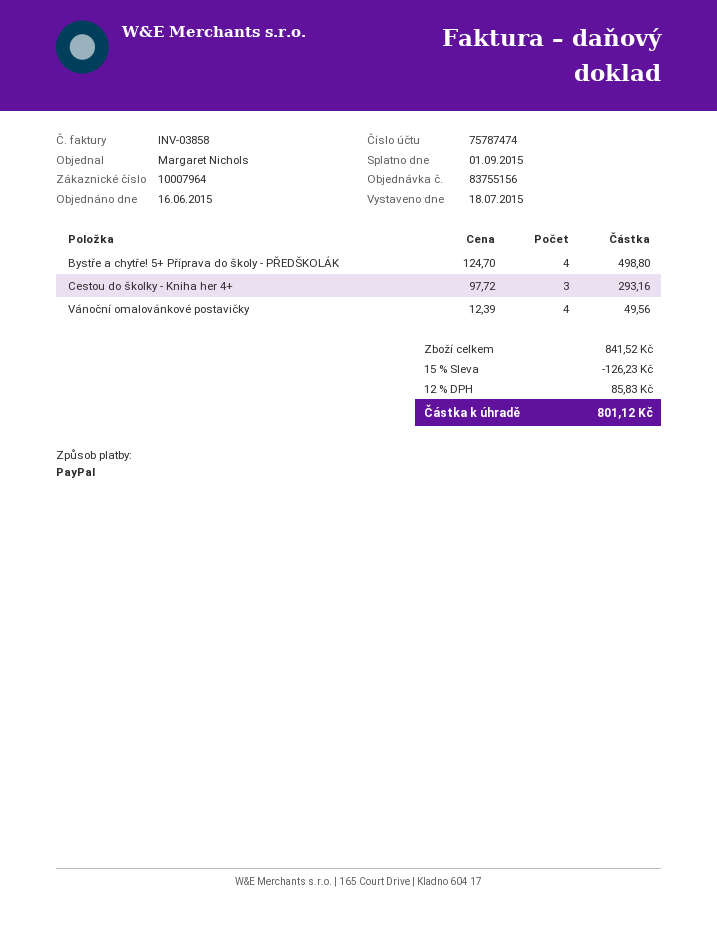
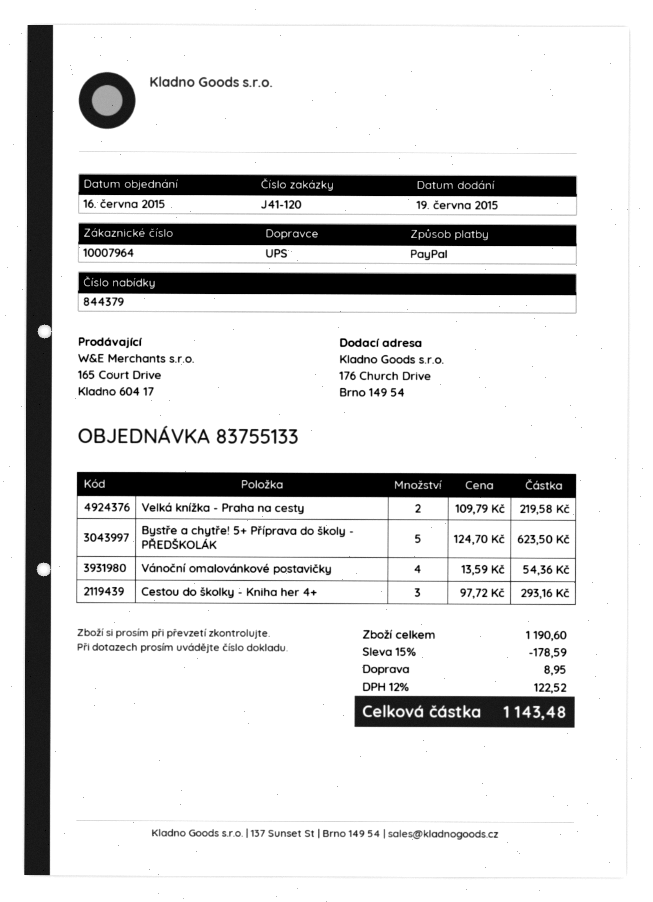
order number: 83755156 -> 83755133
Bystře a chytře! 5+ Příprava do školy - PŘEDŠKOLÁK: 4 x 124.70 = 498.80 -> 5 x 124.70 = 623.50
Vánoční omalovánkové postavičky: 4 x 12.39 = 49.56 -> 4 x 13.59 = 54.36
Velká knížka - Praha na cesty: none -> 2 x 109.79 = 219.58
subtotal: 841.52 -> 1190.60
discount: 15% = 126.23 -> 15% = 178.59
shipping: none -> 8.95
tax: 12% = 85.83 -> 12% = 122.52
total: 801.12 -> 1143.48

